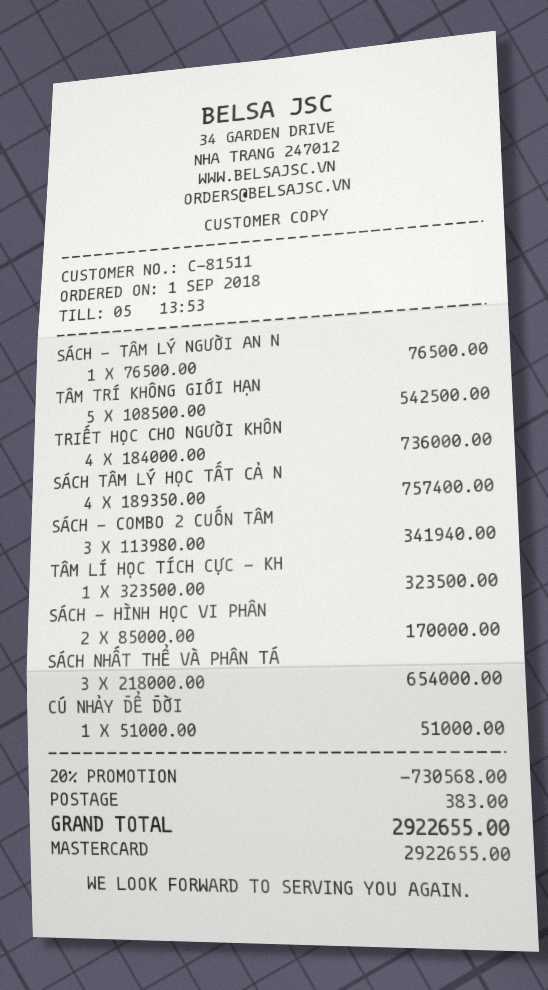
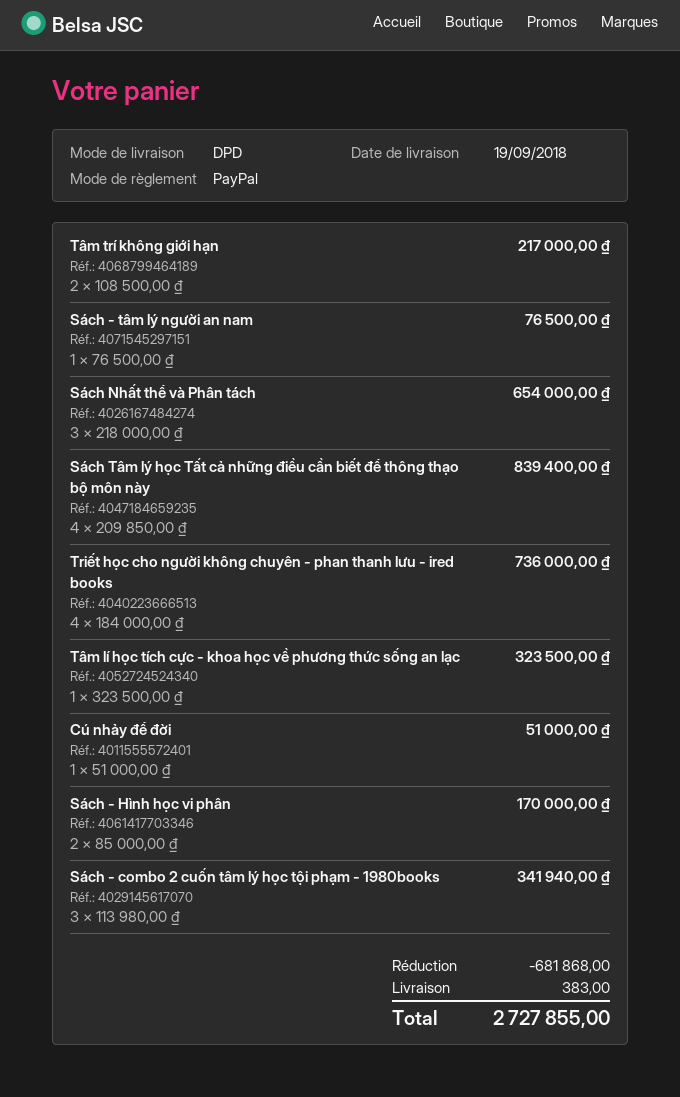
payment method: Mastercard -> PayPal
TÂM TRÍ KHÔNG GIỚI HẠN: 5 x 108500.00 = 542500.00 -> 2 x 108500.00 = 217000.00
SÁCH TÂM LÝ HỌC TẤT CẢ N: 4 x 189350.00 = 757400.00 -> 4 x 209850.00 = 839400.00
discount: 730568.00 -> 681868.00
total: 2922655.00 -> 2727855.00

